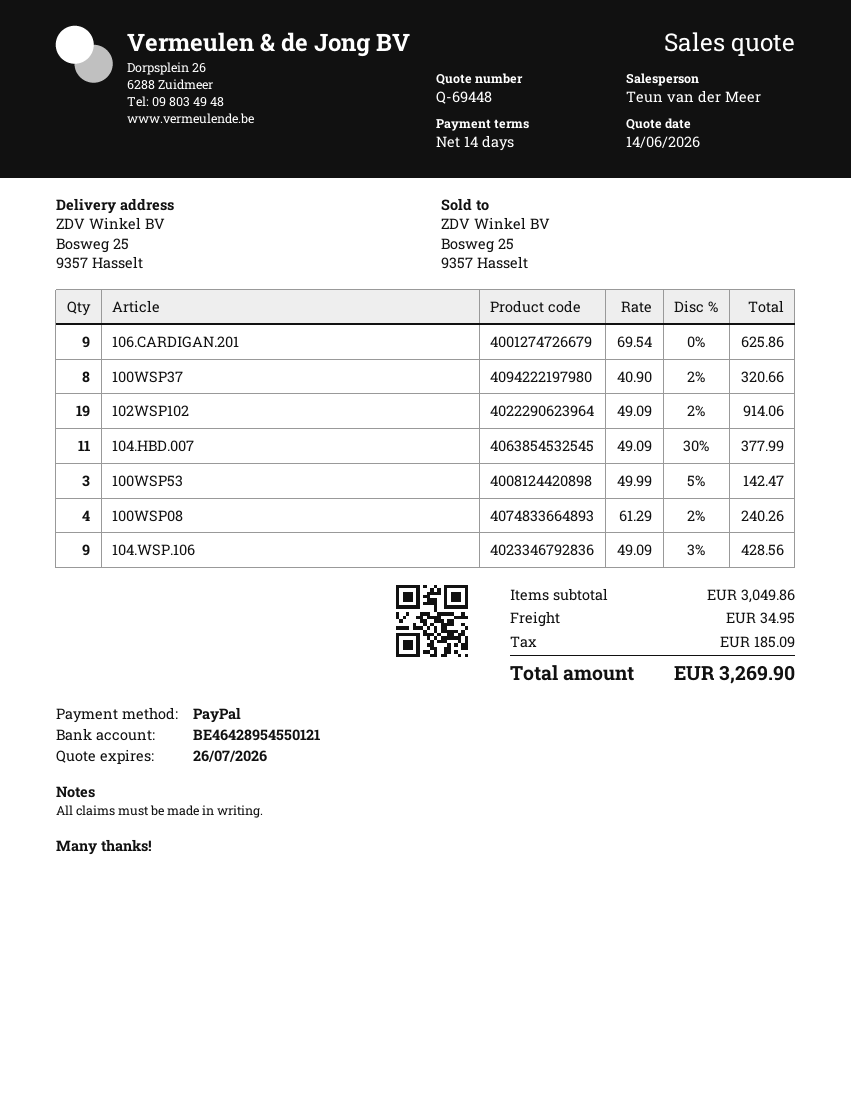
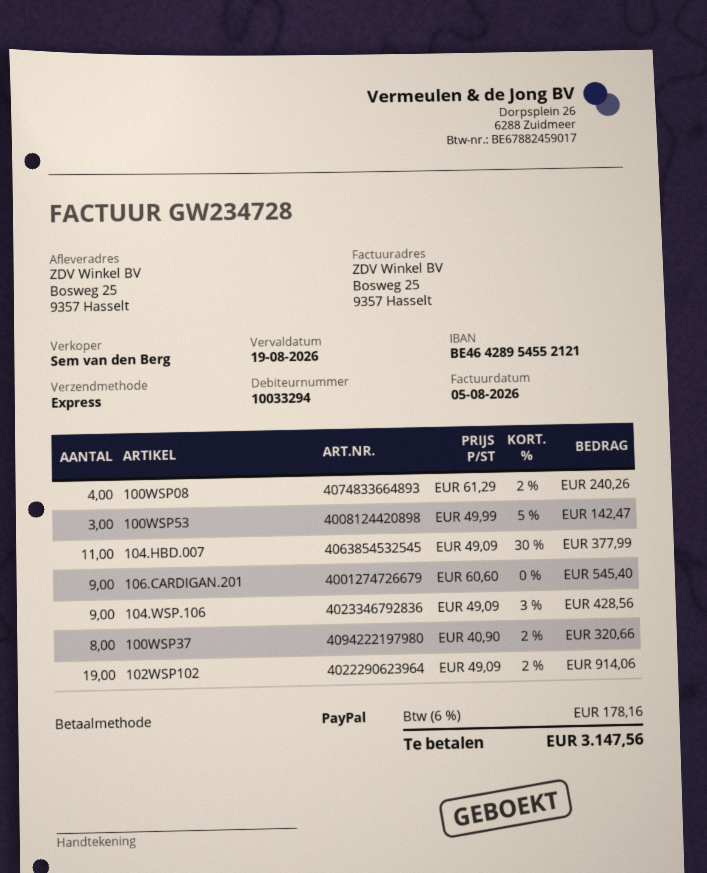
sales rep: Teun van der Meer -> Sem van den Berg
bank account: BE46428954550121 -> BE46428954552121
106.CARDIGAN.201: 9 x 69.54 = 625.86 -> 9 x 60.60 = 545.40
shipping: 34.95 -> none
tax: 185.09 -> 178.16
total: 3269.90 -> 3147.56

